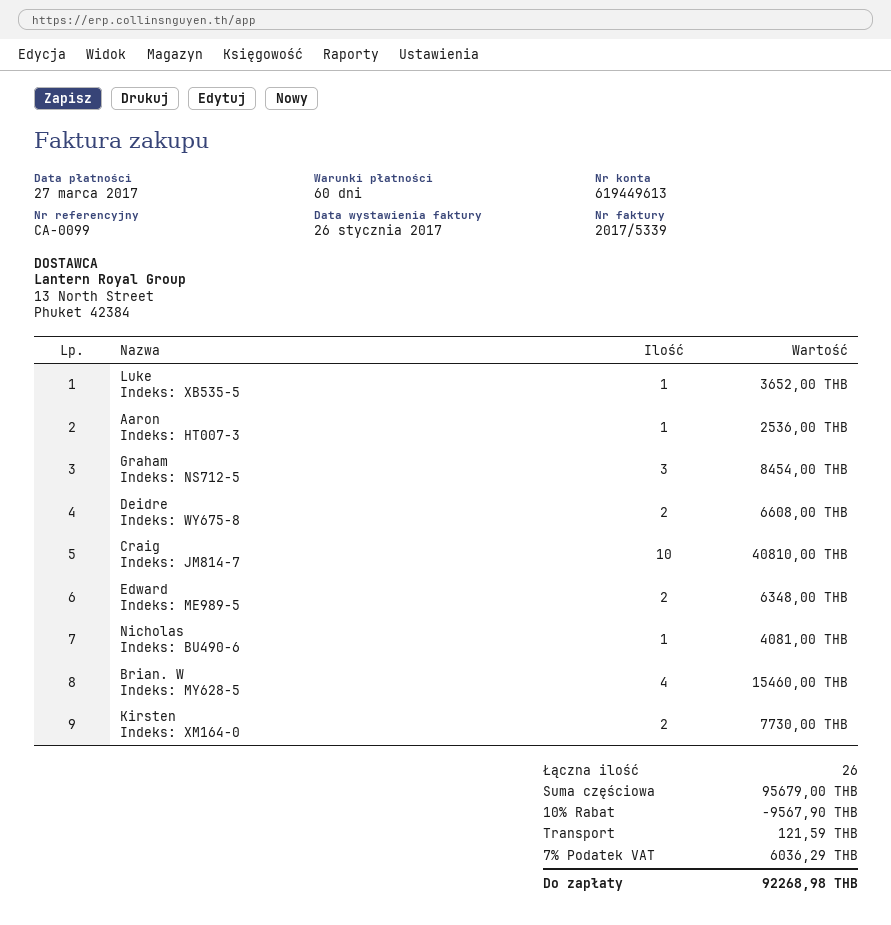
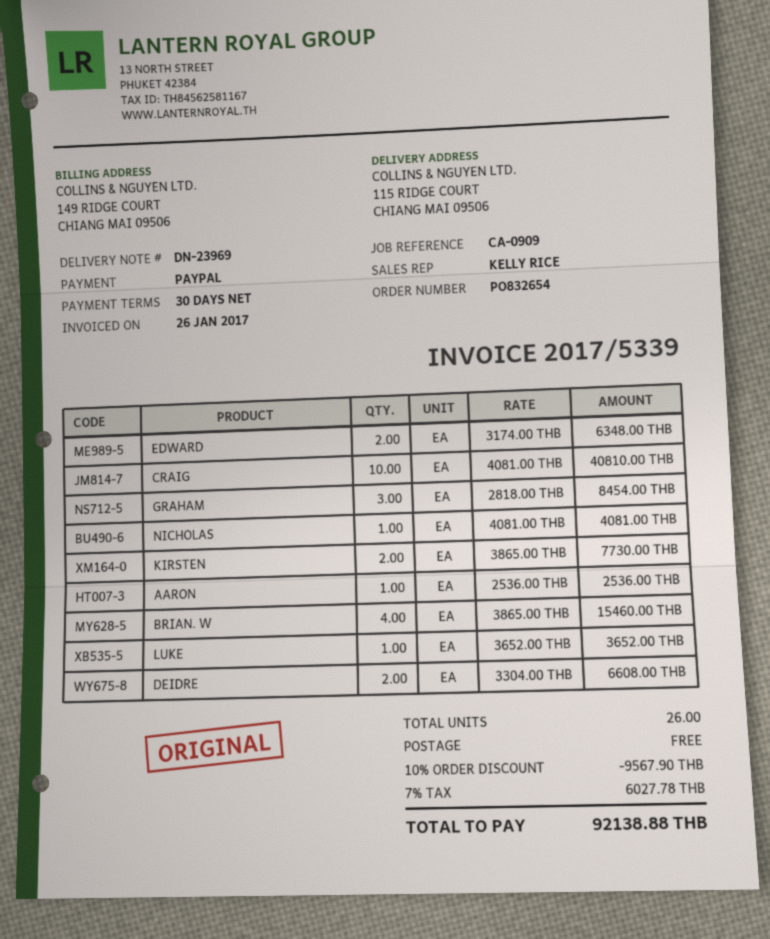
payment terms: 60 days -> 30 days
reference: CA-0099 -> CA-0909
shipping: 121.59 -> 0.00
tax: 7% = 6036.29 -> 7% = 6027.78
total: 92268.98 -> 92138.88

